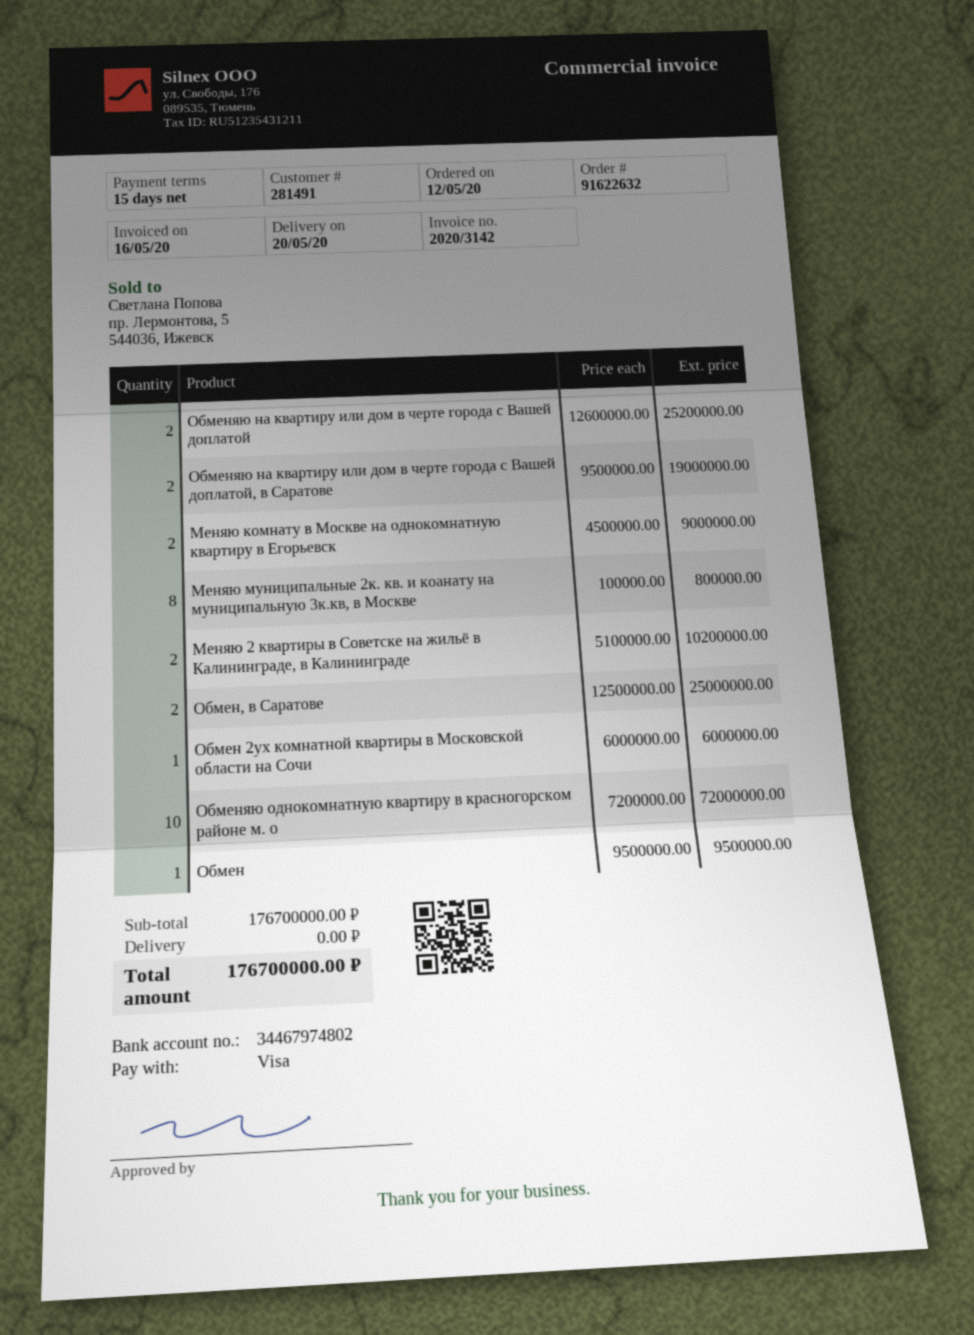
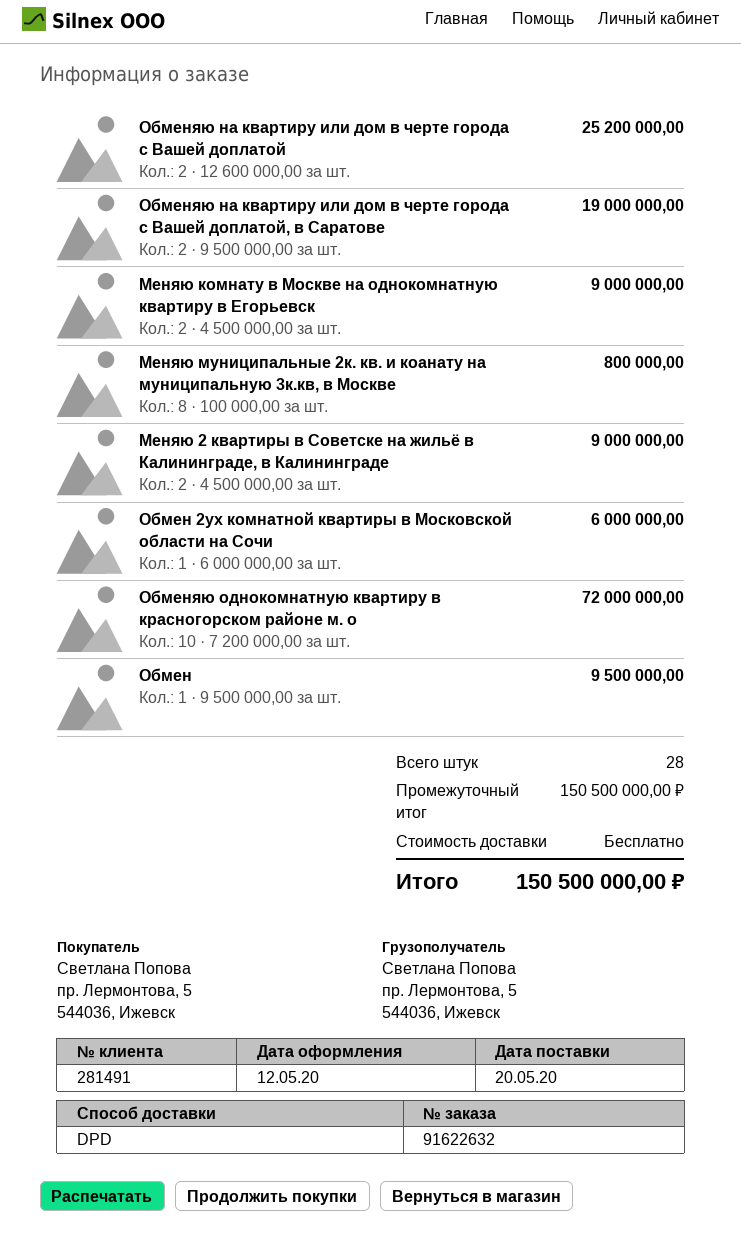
Меняю 2 квартиры в Советске на жильё в Калининграде, в Калининграде: 2 x 5100000.00 = 10200000.00 -> 2 x 4500000.00 = 9000000.00
Обмен, в Саратове: 2 x 12500000.00 = 25000000.00 -> none
subtotal: 176700000.00 -> 150500000.00
total: 176700000.00 -> 150500000.00

